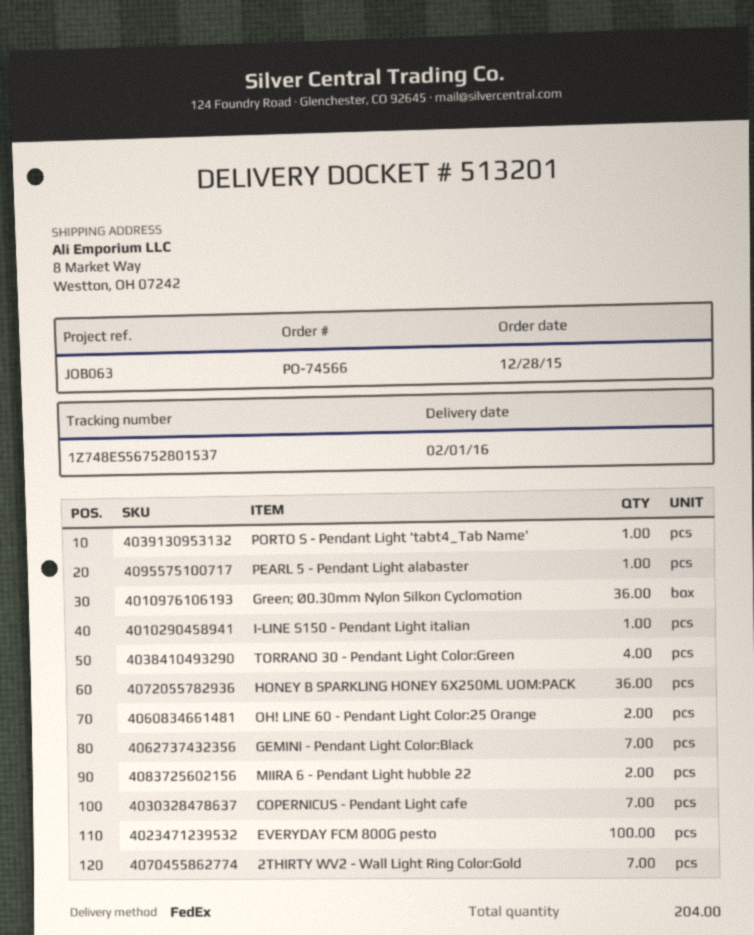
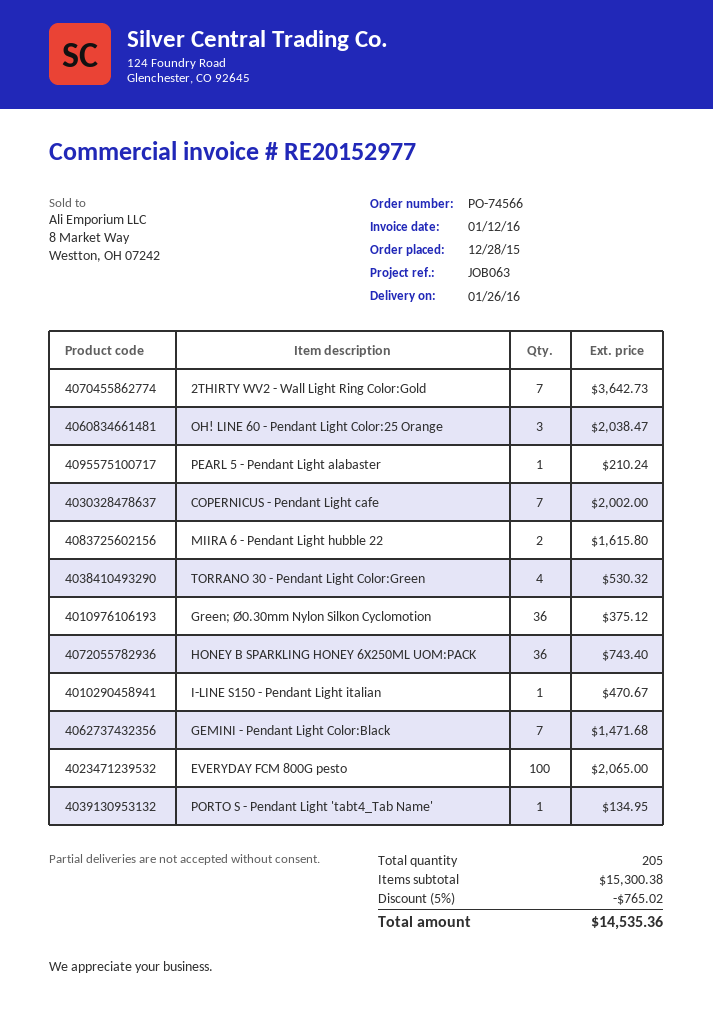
delivery date: 2016-02-01 -> 2016-01-26
OH! LINE 60 - Pendant Light Color:25 Orange: 2 -> 3
total quantity: 204 -> 205

